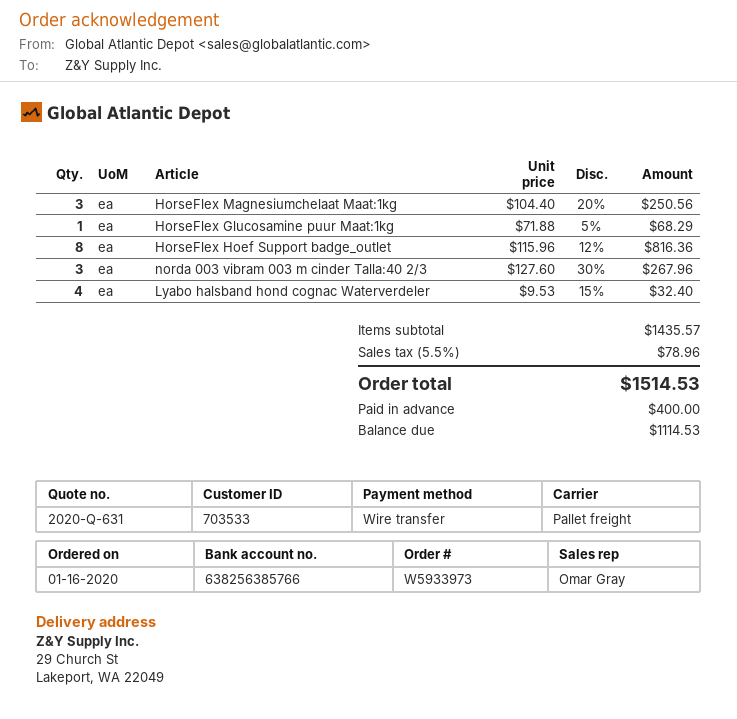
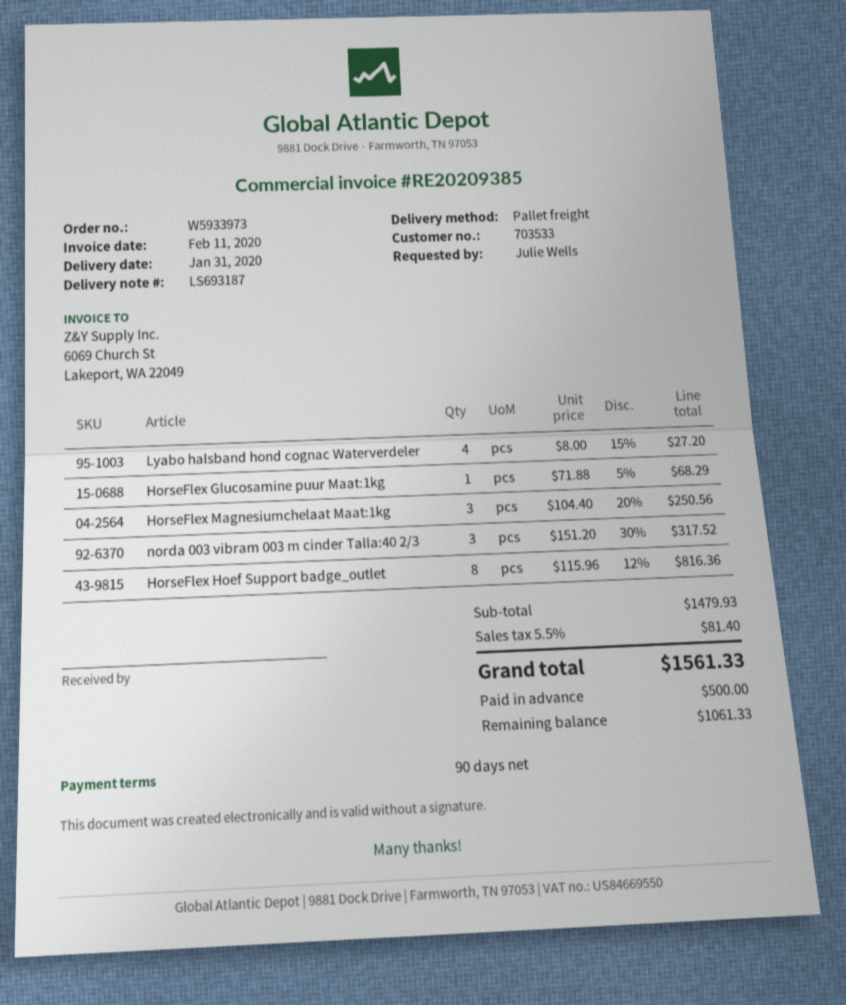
norda 003 vibram 003 m cinder Talla:40 2/3: 3 x 127.60 - 30% = 267.96 -> 3 x 151.20 - 30% = 317.52
Lyabo halsband hond cognac Waterverdeler: 4 x 9.53 - 15% = 32.40 -> 4 x 8.00 - 15% = 27.20
subtotal: 1435.57 -> 1479.93
tax: 5.5% = 78.96 -> 5.5% = 81.40
total: 1514.53 -> 1561.33
deposit: 400.00 -> 500.00
balance: 1114.53 -> 1061.33

